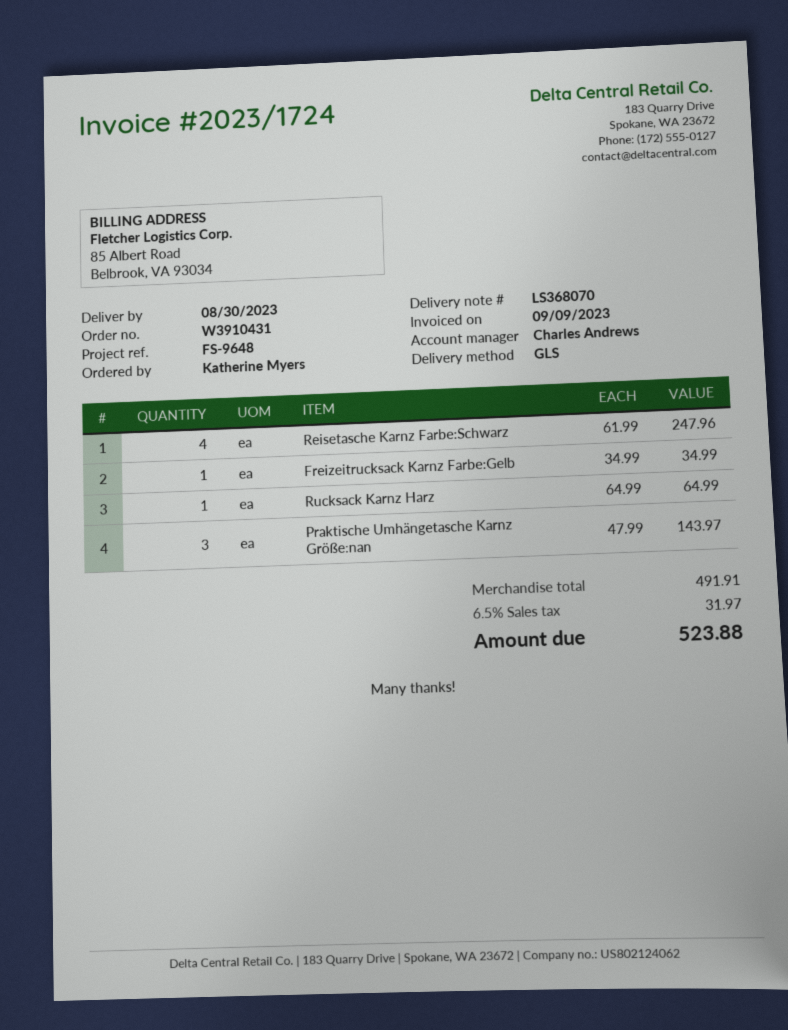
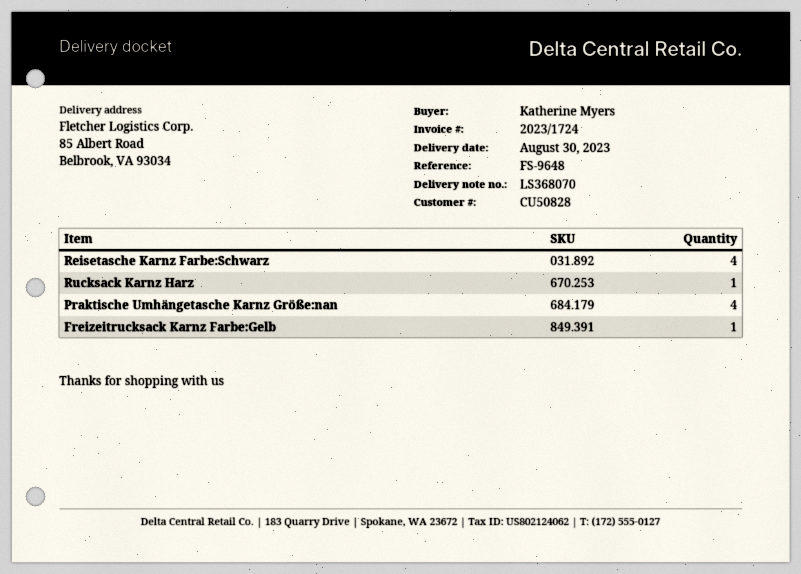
Praktische Umhängetasche Karnz Größe:nan: 3 -> 4

